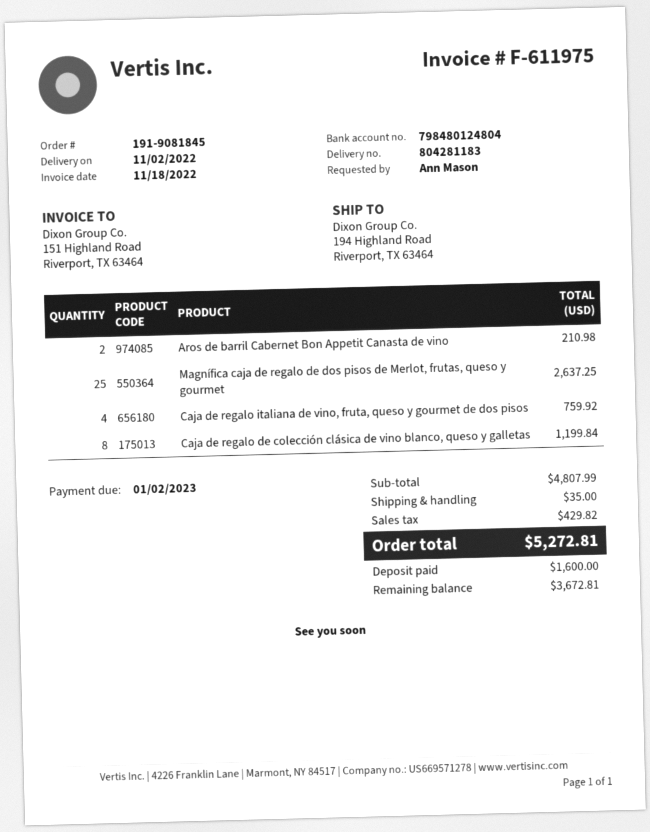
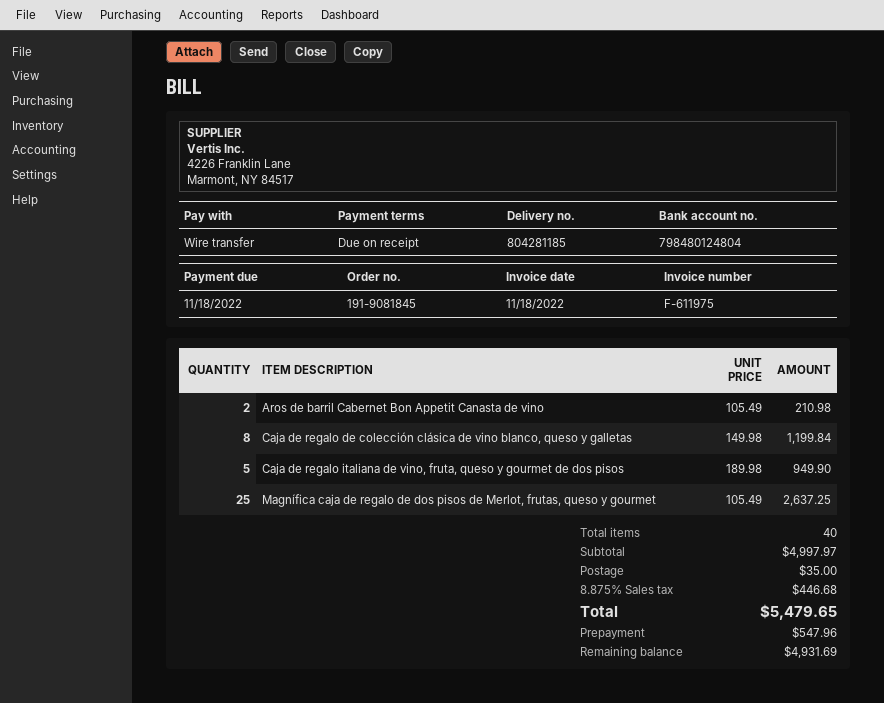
delivery note number: 804281183 -> 804281185
due date: 2023-01-02 -> 2022-11-18
Caja de regalo italiana de vino, fruta, queso y gourmet de dos pisos: 4 for 759.92 -> 5 for 949.90
subtotal: 4807.99 -> 4997.97
tax: 429.82 -> 446.68
total: 5272.81 -> 5479.65
deposit: 1600.00 -> 547.96
balance: 3672.81 -> 4931.69

